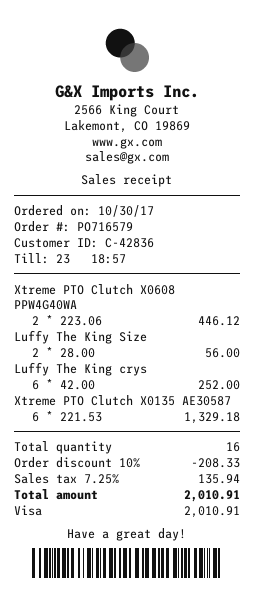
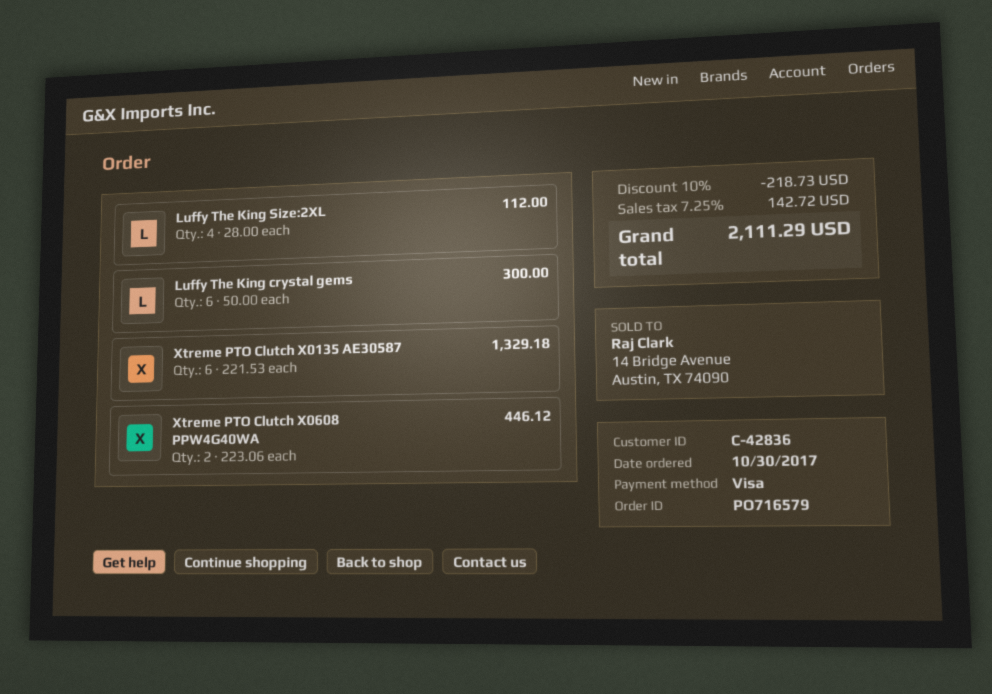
Luffy The King Size: 2 x 28.00 = 56.00 -> 4 x 28.00 = 112.00
Luffy The King crys: 6 x 42.00 = 252.00 -> 6 x 50.00 = 300.00
discount: 10% = 208.33 -> 10% = 218.73
tax: 7.25% = 135.94 -> 7.25% = 142.72
total: 2010.91 -> 2111.29

